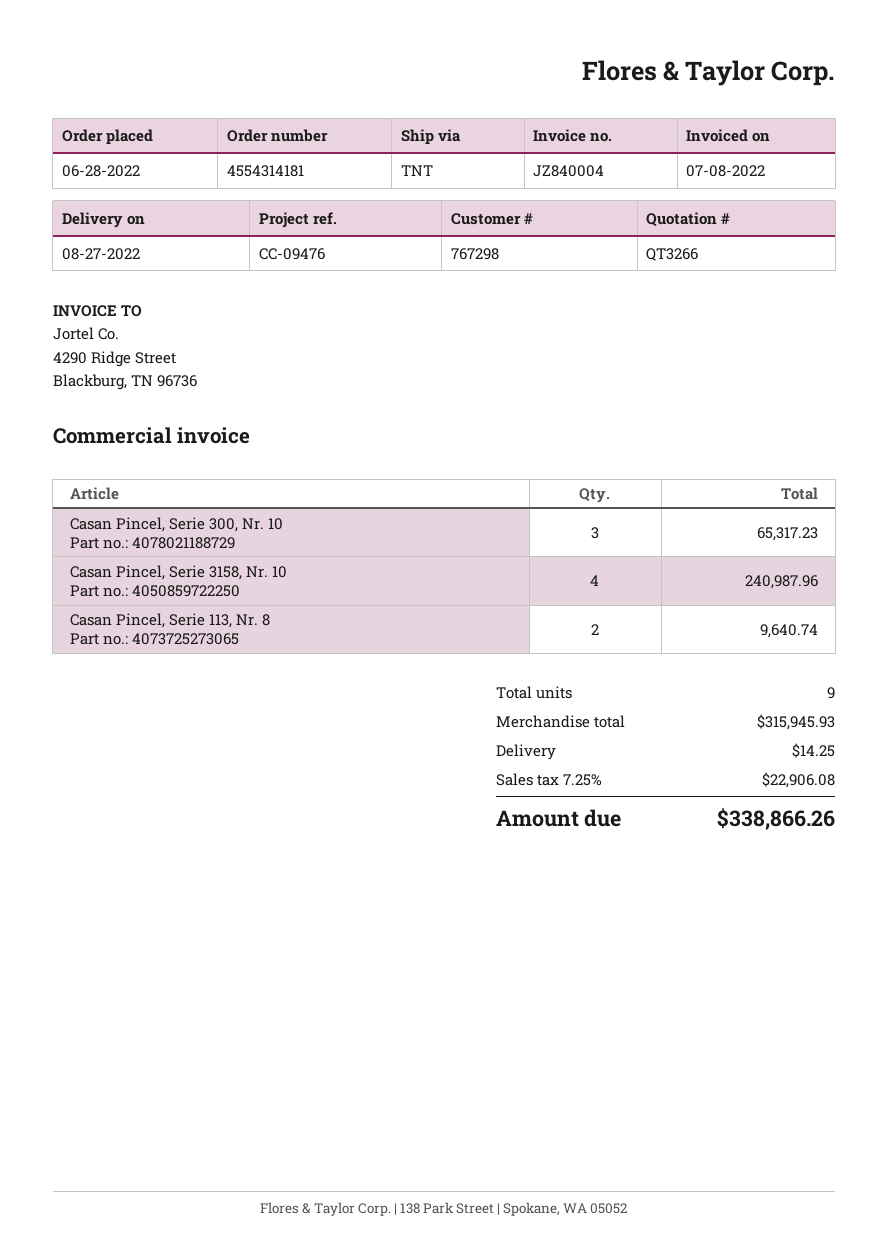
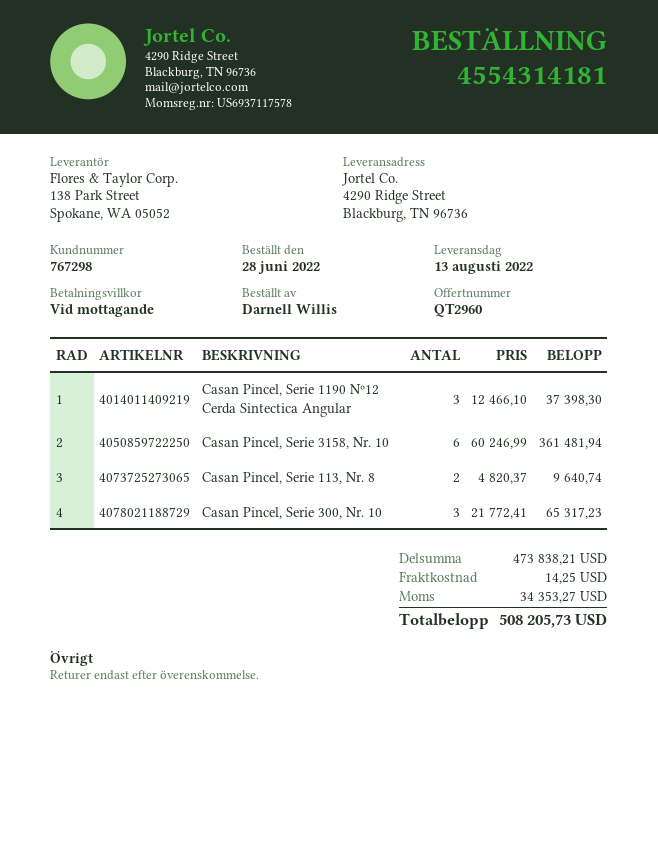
quote number: QT3266 -> QT2960
delivery date: 2022-08-27 -> 2022-08-13
Casan Pincel, Serie 3158, Nr. 10: 4 for 240987.96 -> 6 for 361481.94
Casan Pincel, Serie 1190 Nº12 Cerda Sintectica Angular: none -> 3 for 37398.30
subtotal: 315945.93 -> 473838.21
tax: 22906.08 -> 34353.27
total: 338866.26 -> 508205.73

